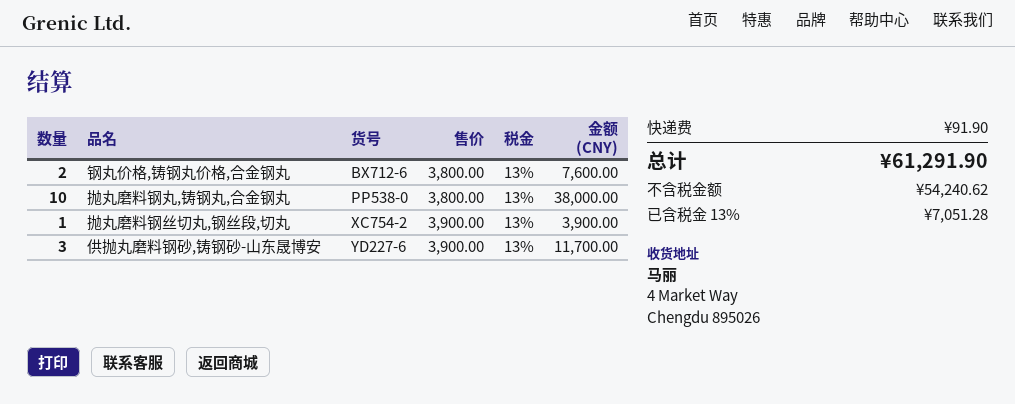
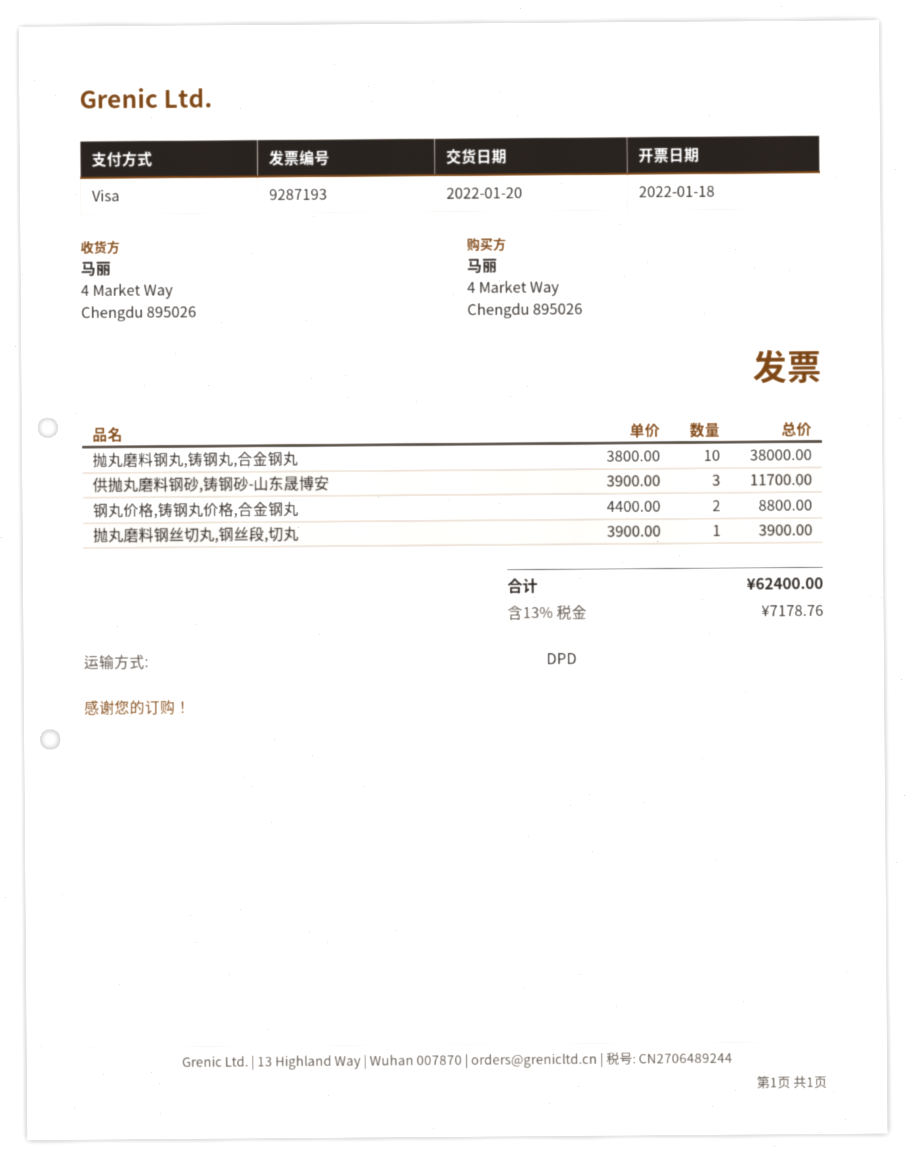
钢丸价格,铸钢丸价格,合金钢丸: 2 x 3800.00 = 7600.00 -> 2 x 4400.00 = 8800.00
shipping: 91.90 -> none
tax: 13% = 7051.28 -> 13% = 7178.76
total: 61291.90 -> 62400.00

